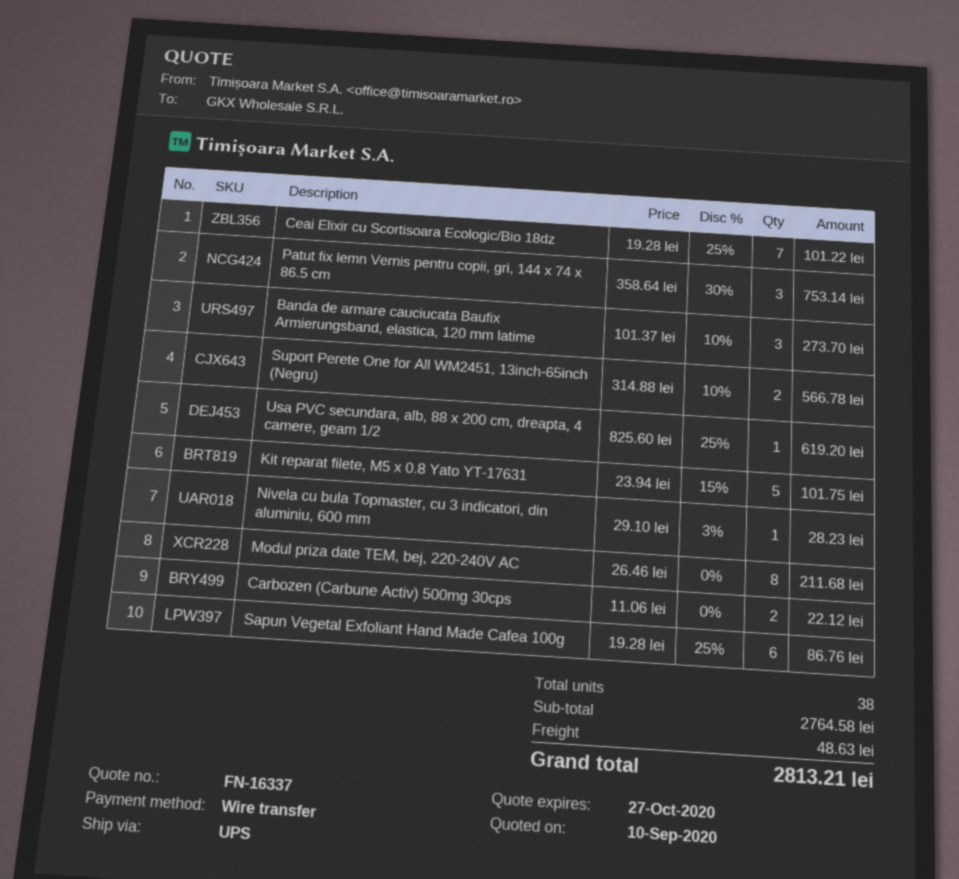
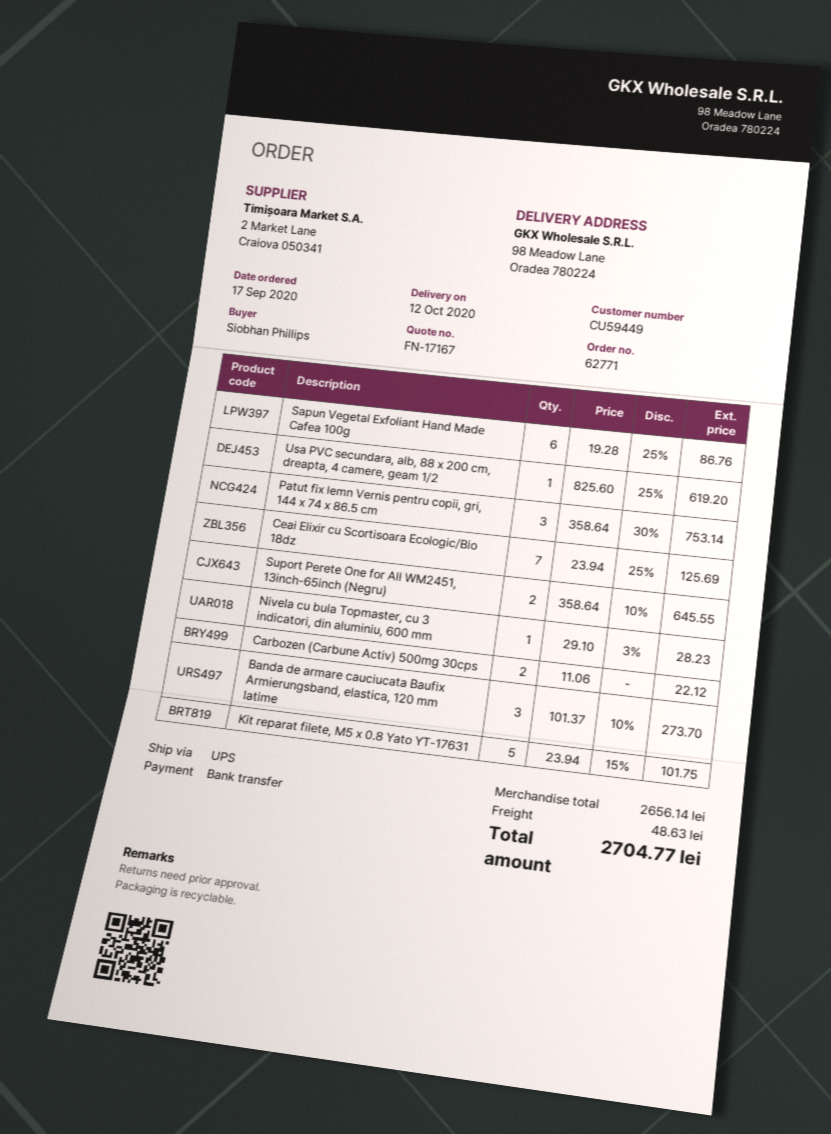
quote number: FN-16337 -> FN-17167
Ceai Elixir cu Scortisoara Ecologic/Bio 18dz: 7 x 19.28 - 25% = 101.22 -> 7 x 23.94 - 25% = 125.69
Suport Perete One for All WM2451, 13inch-65inch (Negru): 2 x 314.88 - 10% = 566.78 -> 2 x 358.64 - 10% = 645.55
Modul priza date TEM, bej, 220-240V AC: 8 x 26.46 = 211.68 -> none
subtotal: 2764.58 -> 2656.14
total: 2813.21 -> 2704.77

